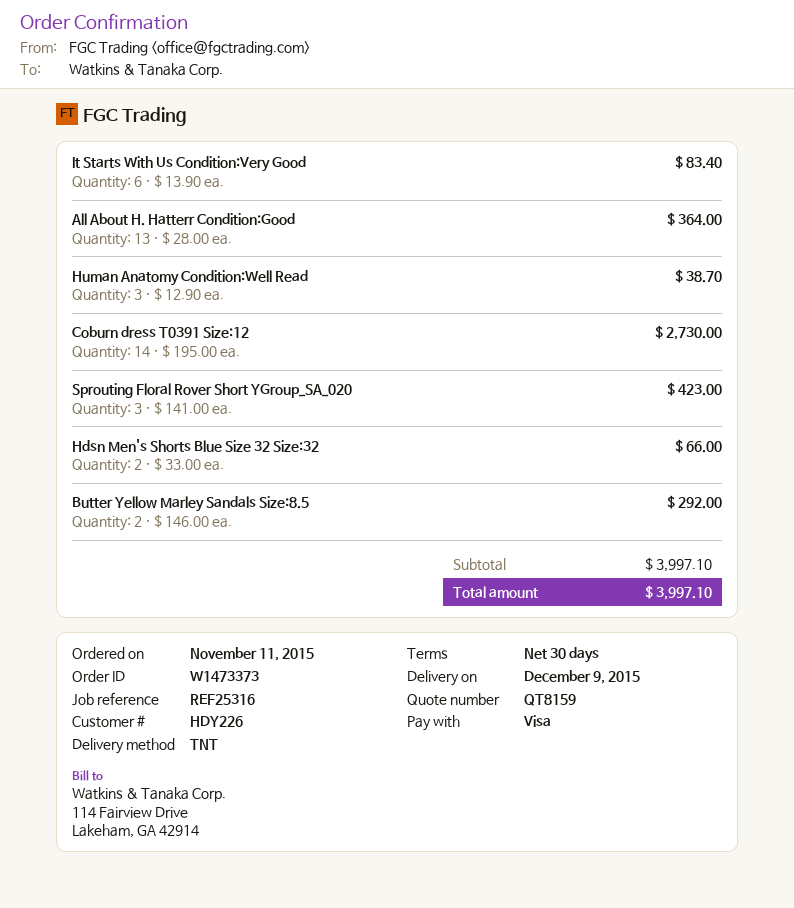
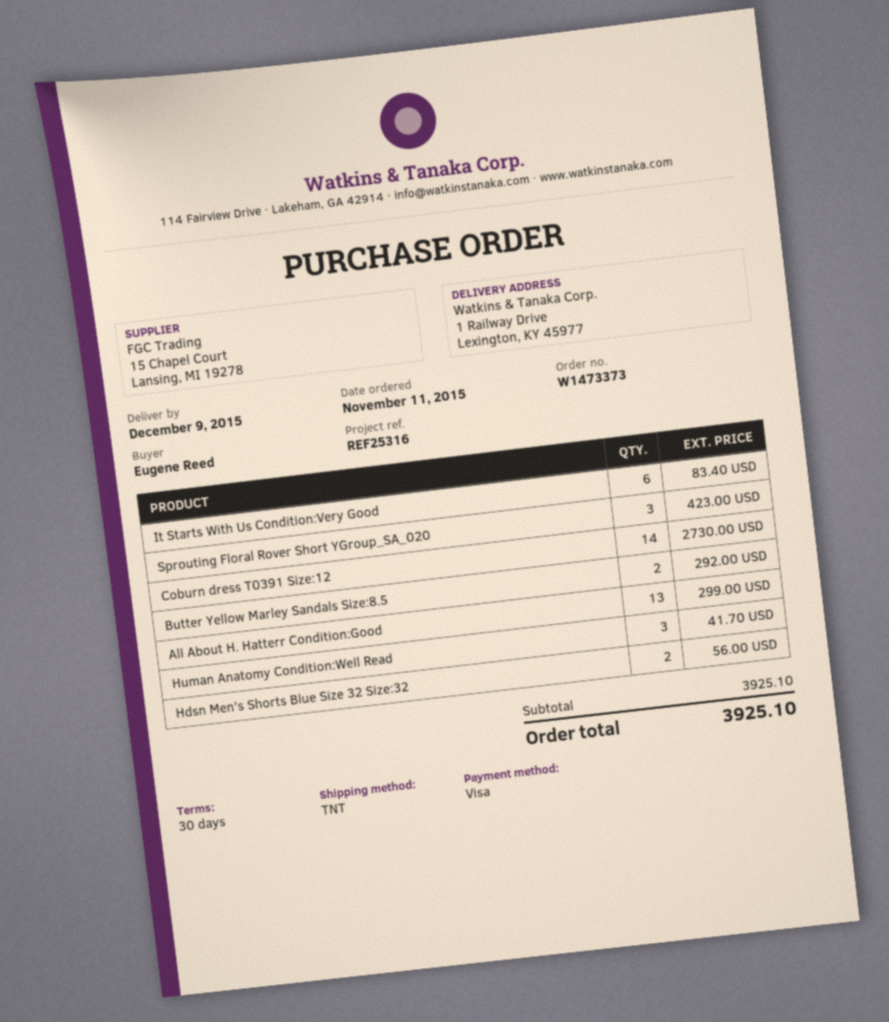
All About H. Hatterr Condition:Good: 13 for 364.00 -> 13 for 299.00
Human Anatomy Condition:Well Read: 3 for 38.70 -> 3 for 41.70
Hdsn Men's Shorts Blue Size 32 Size:32: 2 for 66.00 -> 2 for 56.00
subtotal: 3997.10 -> 3925.10
total: 3997.10 -> 3925.10

